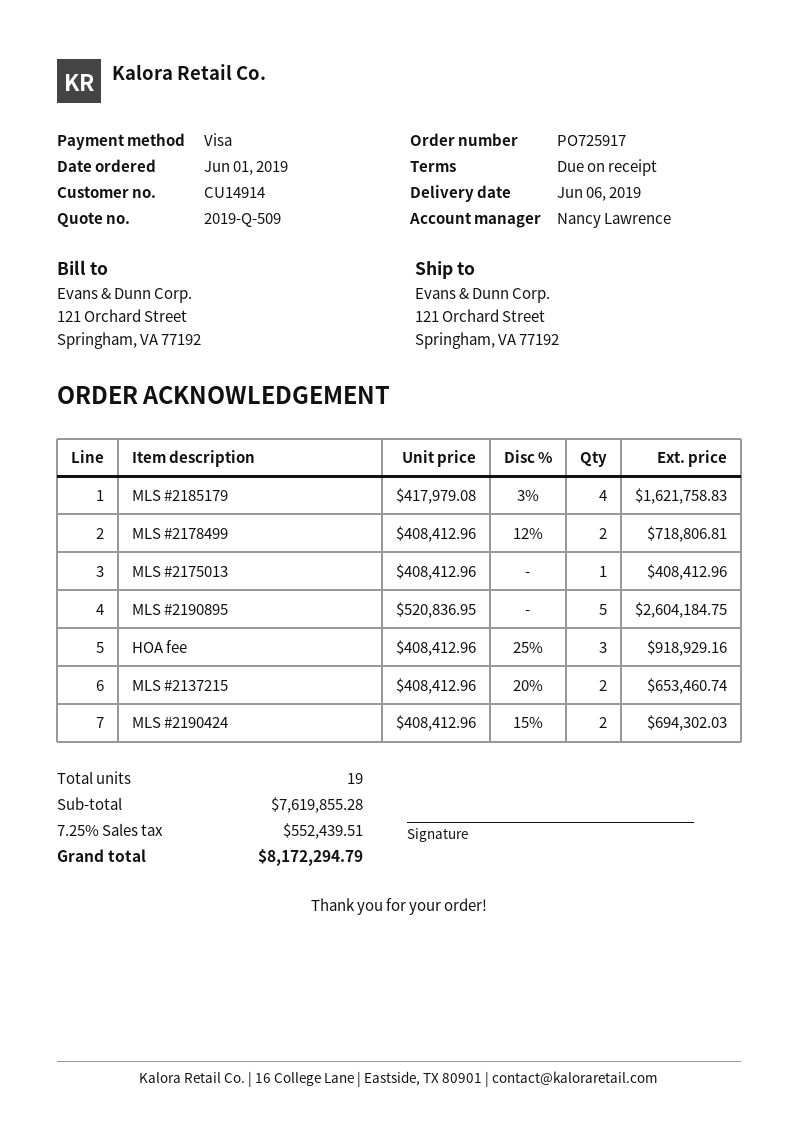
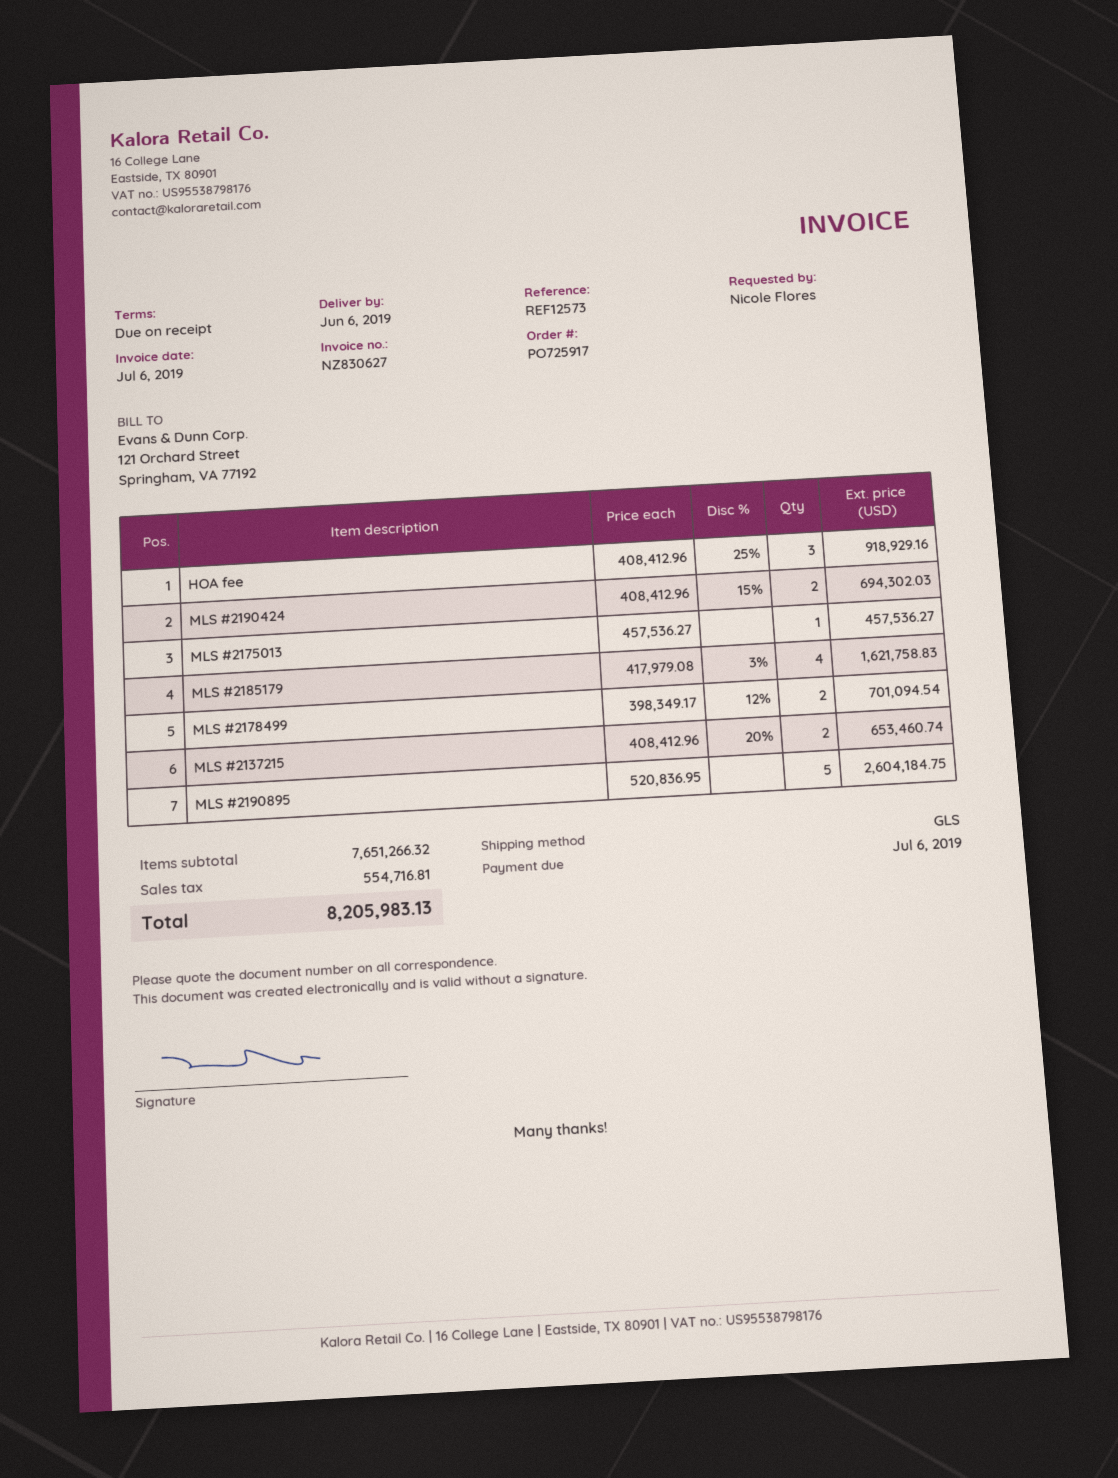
MLS #2178499: 2 x 408412.96 - 12% = 718806.81 -> 2 x 398349.17 - 12% = 701094.54
MLS #2175013: 1 x 408412.96 = 408412.96 -> 1 x 457536.27 = 457536.27
subtotal: 7619855.28 -> 7651266.32
tax: 552439.51 -> 554716.81
total: 8172294.79 -> 8205983.13

